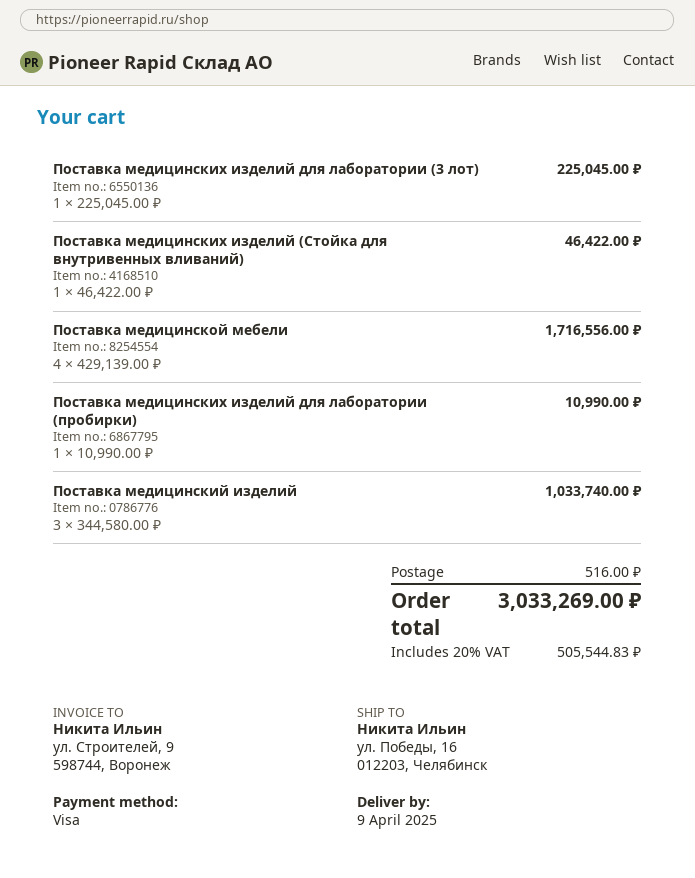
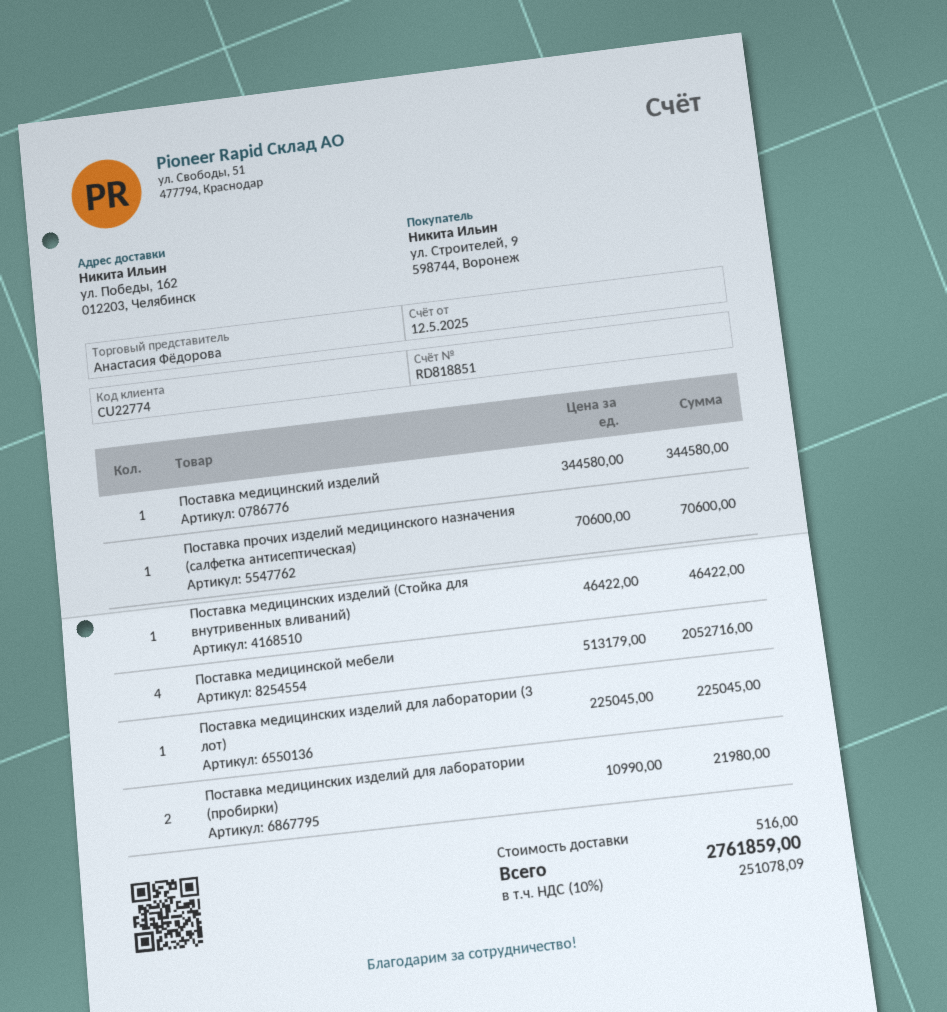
ship to: ул. Победы, 16, 012203, Челябинск -> ул. Победы, 162, 012203, Челябинск
Поставка медицинской мебели: 4 x 429139.00 = 1716556.00 -> 4 x 513179.00 = 2052716.00
Поставка медицинских изделий для лаборатории (пробирки): 1 x 10990.00 = 10990.00 -> 2 x 10990.00 = 21980.00
Поставка медицинский изделий: 3 x 344580.00 = 1033740.00 -> 1 x 344580.00 = 344580.00
Поставка прочих изделий медицинского назначения (салфетка антисептическая): none -> 1 x 70600.00 = 70600.00
tax: 20% = 505544.83 -> 10% = 251078.09
total: 3033269.00 -> 2761859.00

